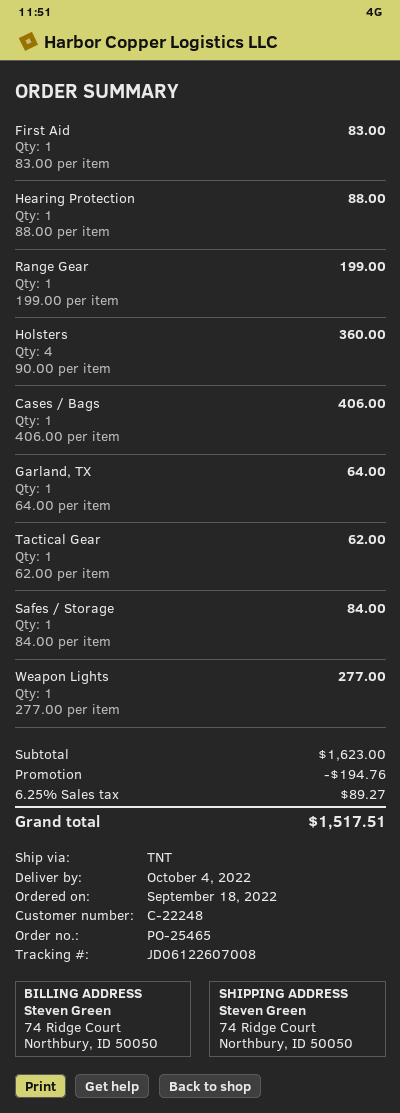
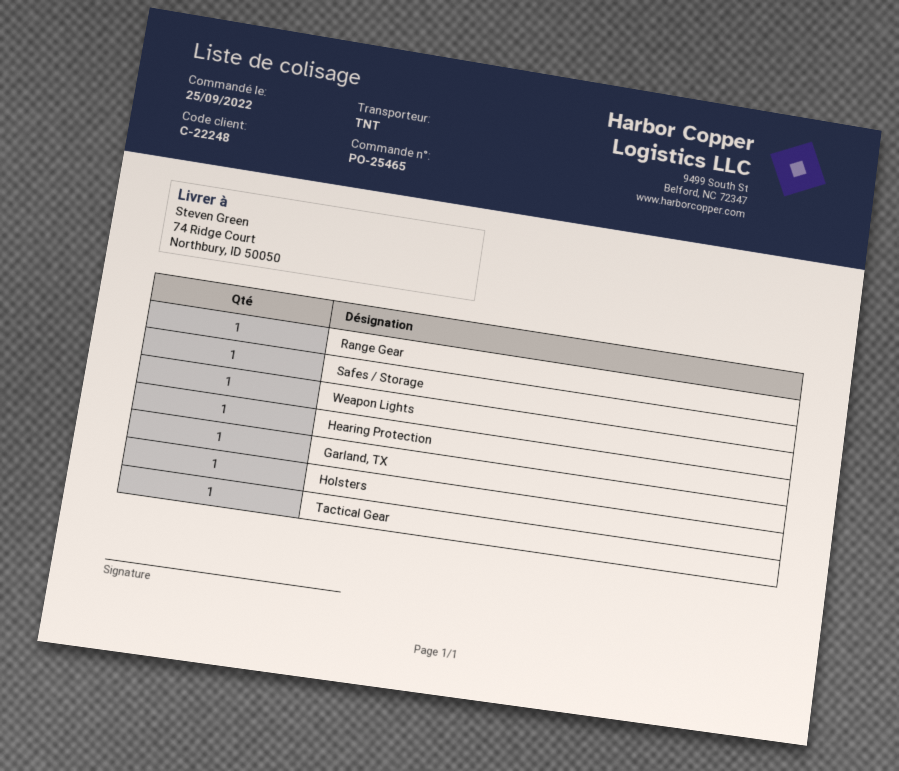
order date: 2022-09-18 -> 2022-09-25
First Aid: 1 -> none
Holsters: 4 -> 1
Cases / Bags: 1 -> none

